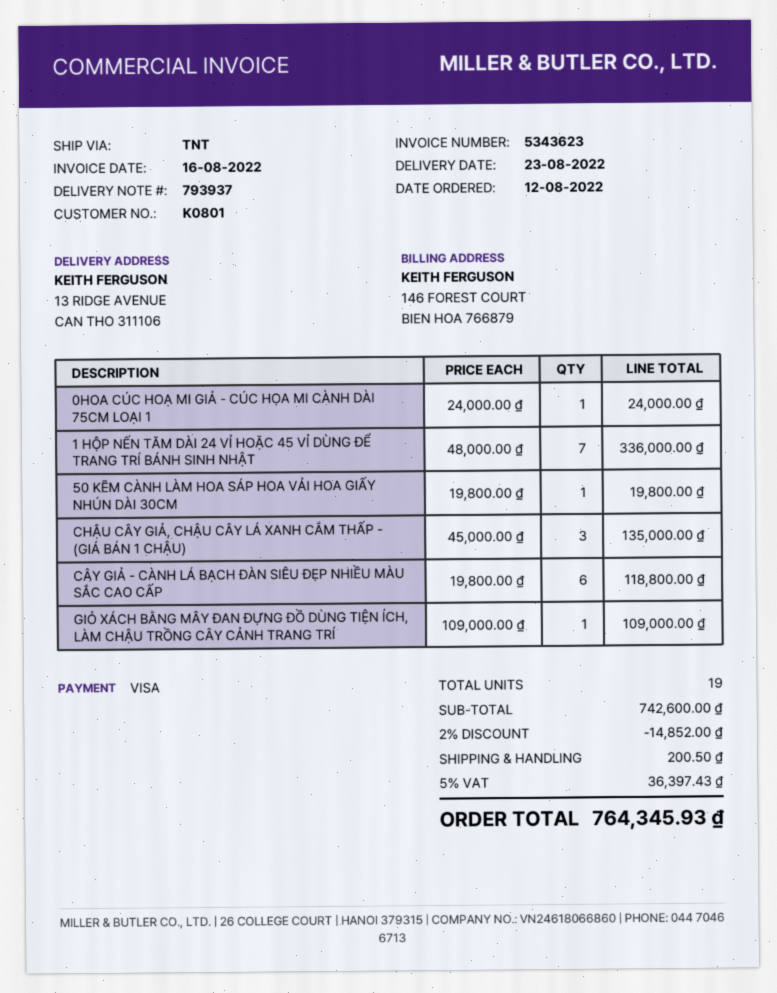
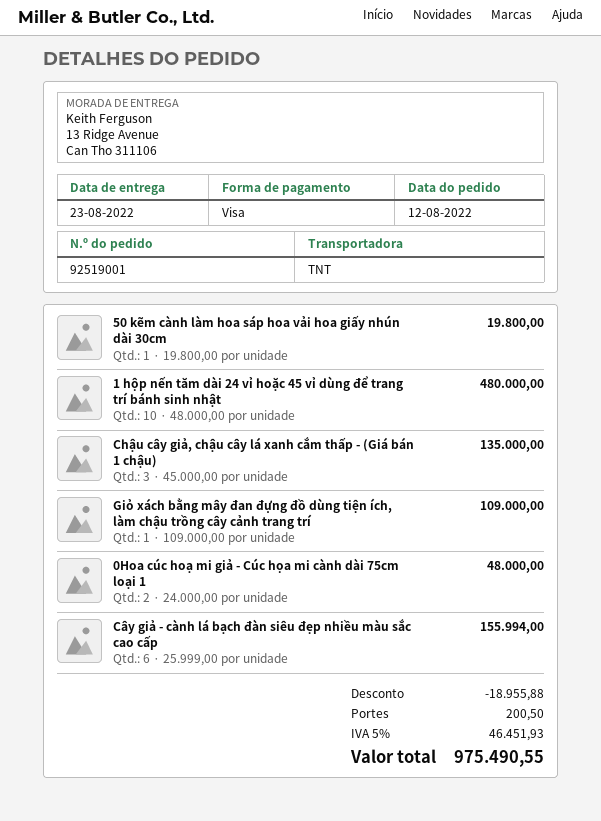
0HOA CÚC HOẠ MI GIẢ - CÚC HỌA MI CÀNH DÀI 75CM LOẠI 1: 1 x 24000.00 = 24000.00 -> 2 x 24000.00 = 48000.00
1 HỘP NẾN TĂM DÀI 24 VỈ HOẶC 45 VỈ DÙNG ĐỂ TRANG TRÍ BÁNH SINH NHẬT: 7 x 48000.00 = 336000.00 -> 10 x 48000.00 = 480000.00
CÂY GIẢ - CÀNH LÁ BẠCH ĐÀN SIÊU ĐẸP NHIỀU MÀU SẮC CAO CẤP: 6 x 19800.00 = 118800.00 -> 6 x 25999.00 = 155994.00
discount: 14852.00 -> 18955.88
tax: 5% = 36397.43 -> 5% = 46451.93
total: 764345.93 -> 975490.55

